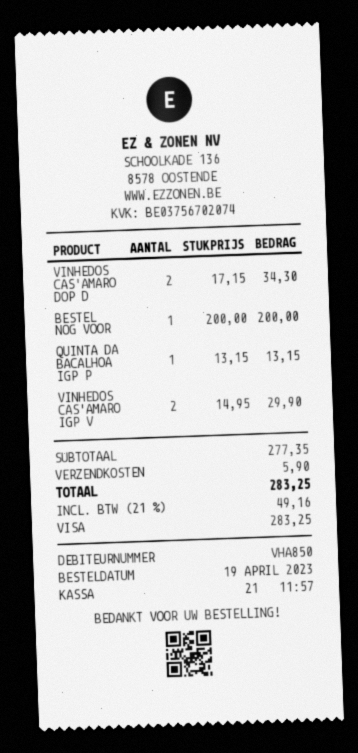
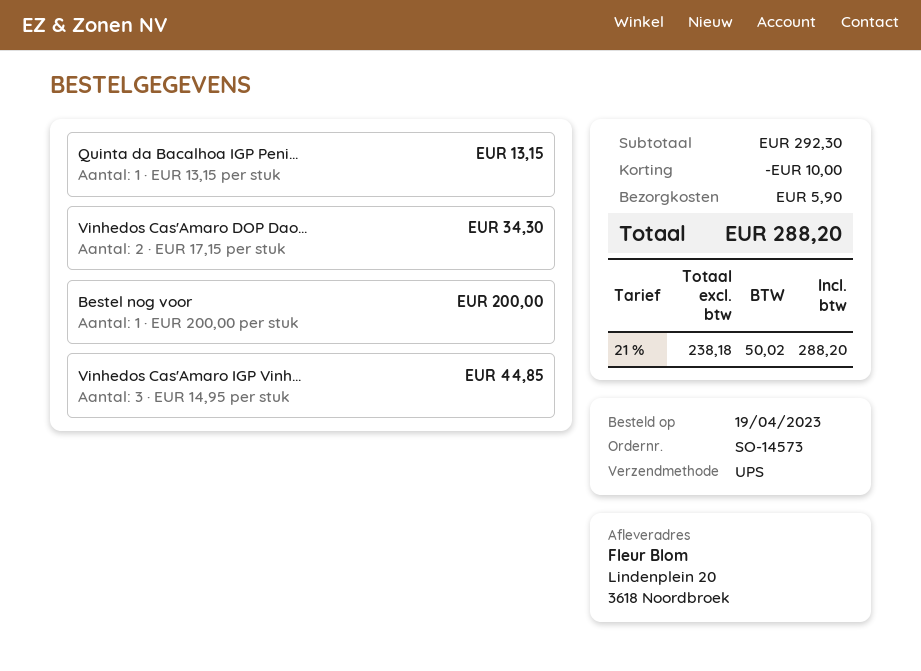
VINHEDOS CAS'AMARO IGP V: 2 x 14.95 = 29.90 -> 3 x 14.95 = 44.85
subtotal: 277.35 -> 292.30
discount: none -> 10.00
tax: 21% = 49.16 -> 21% = 50.02
total: 283.25 -> 288.20

